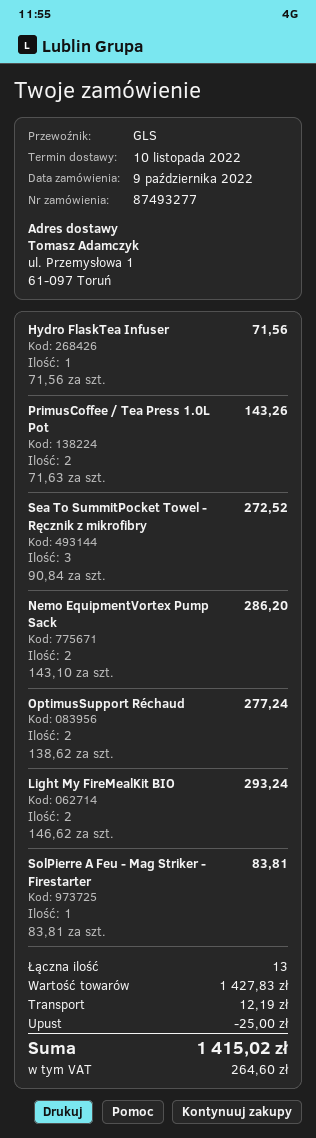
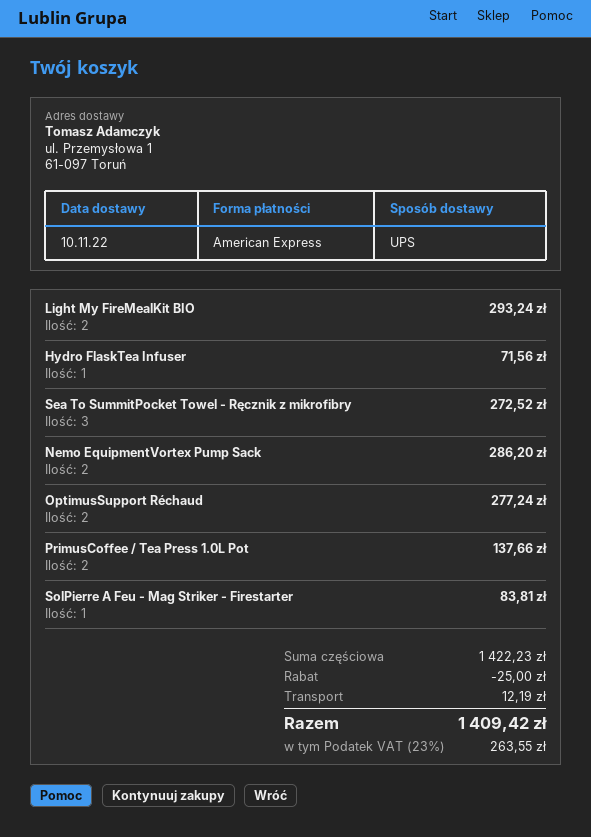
shipping method: GLS -> UPS
PrimusCoffee / Tea Press 1.0L Pot: 2 for 143.26 -> 2 for 137.66
subtotal: 1427.83 -> 1422.23
tax: 264.60 -> 263.55
total: 1415.02 -> 1409.42

